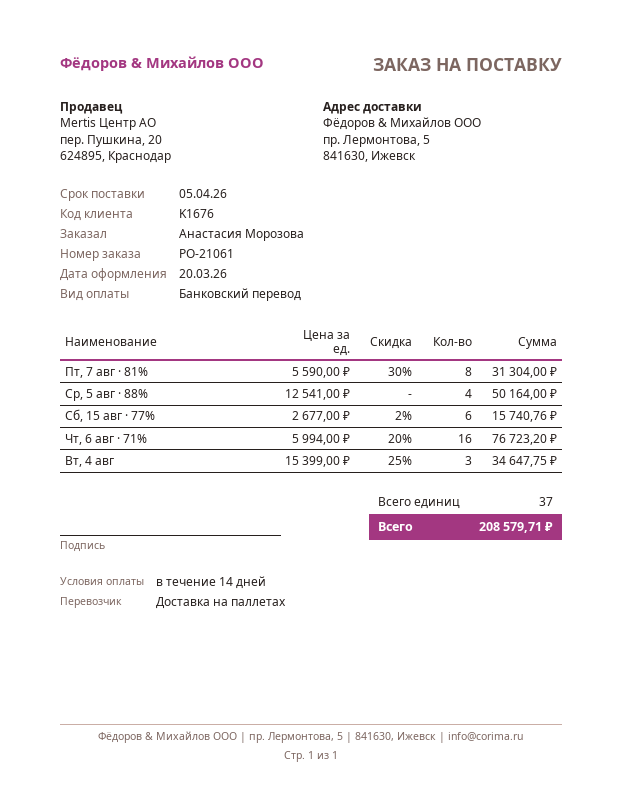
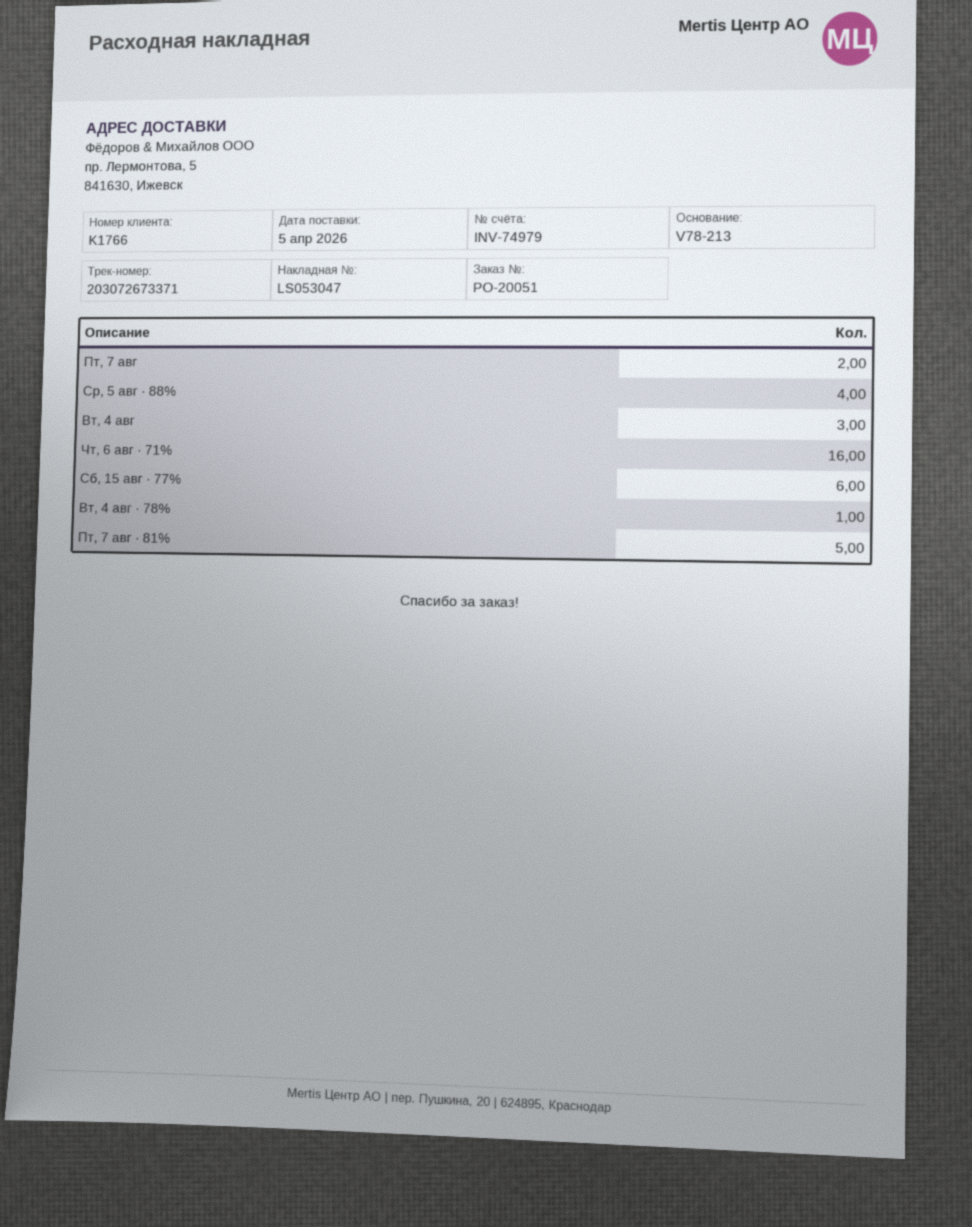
order number: PO-21061 -> PO-20051
customer number: K1676 -> K1766
Пт, 7 авг · 81%: 8 -> 5
Пт, 7 авг: none -> 2
Вт, 4 авг · 78%: none -> 1

